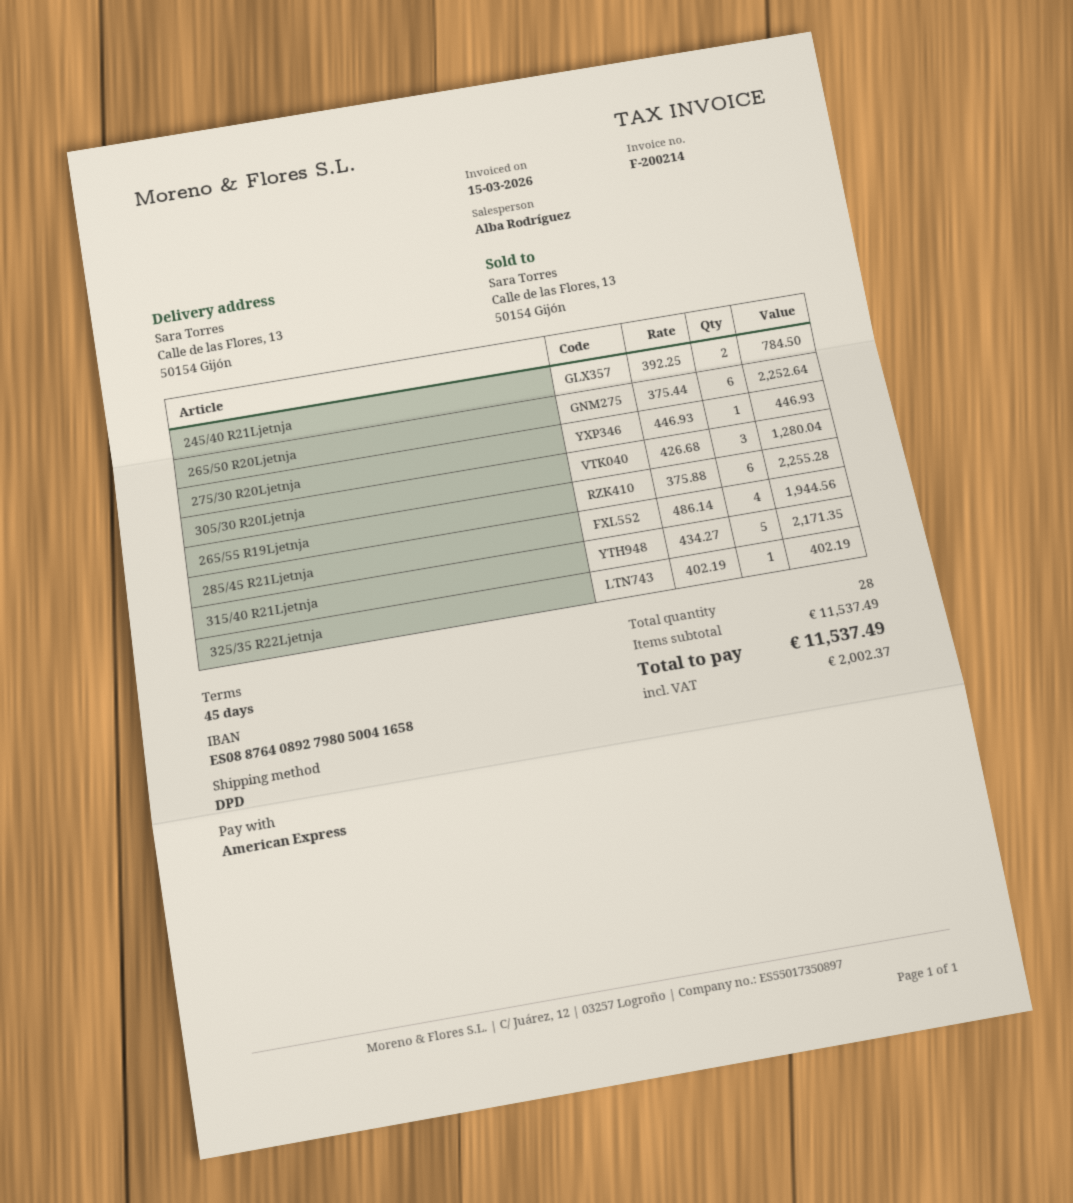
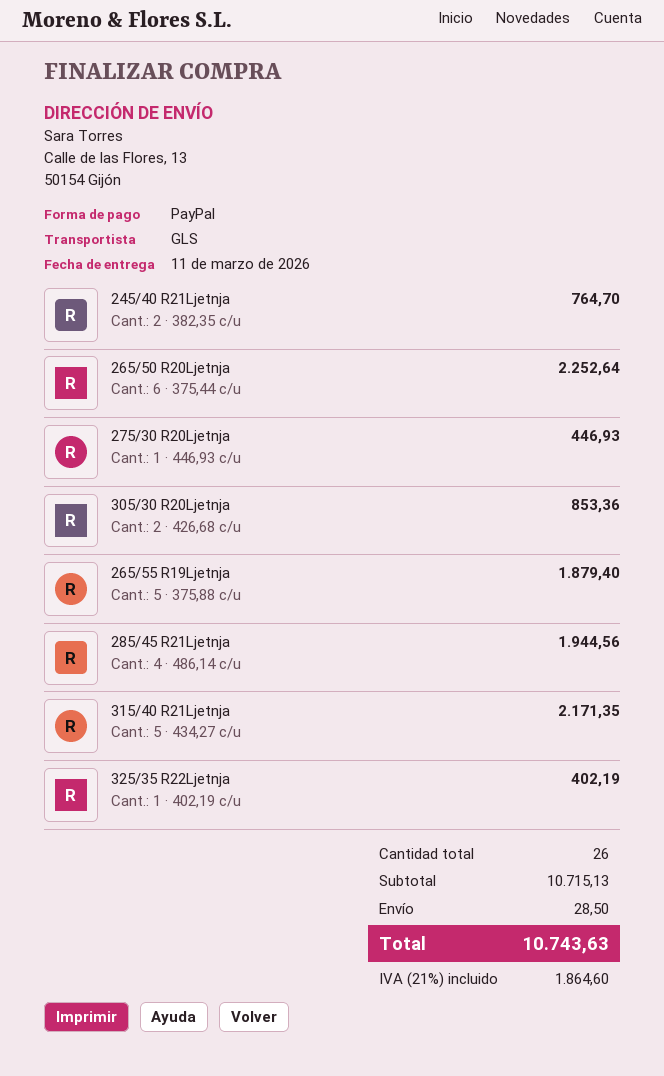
payment method: American Express -> PayPal
shipping method: DPD -> GLS
245/40 R21Ljetnja: 2 x 392.25 = 784.50 -> 2 x 382.35 = 764.70
305/30 R20Ljetnja: 3 x 426.68 = 1280.04 -> 2 x 426.68 = 853.36
265/55 R19Ljetnja: 6 x 375.88 = 2255.28 -> 5 x 375.88 = 1879.40
total quantity: 28 -> 26
subtotal: 11537.49 -> 10715.13
shipping: none -> 28.50
tax: 2002.37 -> 1864.60
total: 11537.49 -> 10743.63

